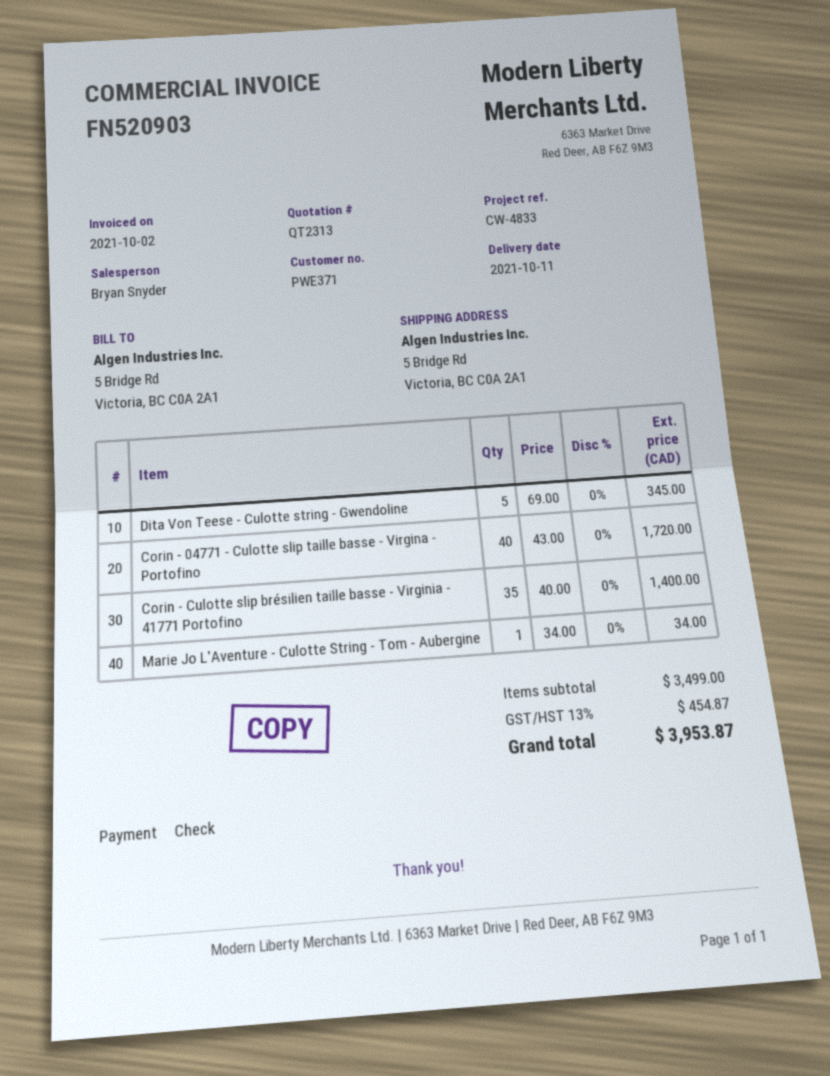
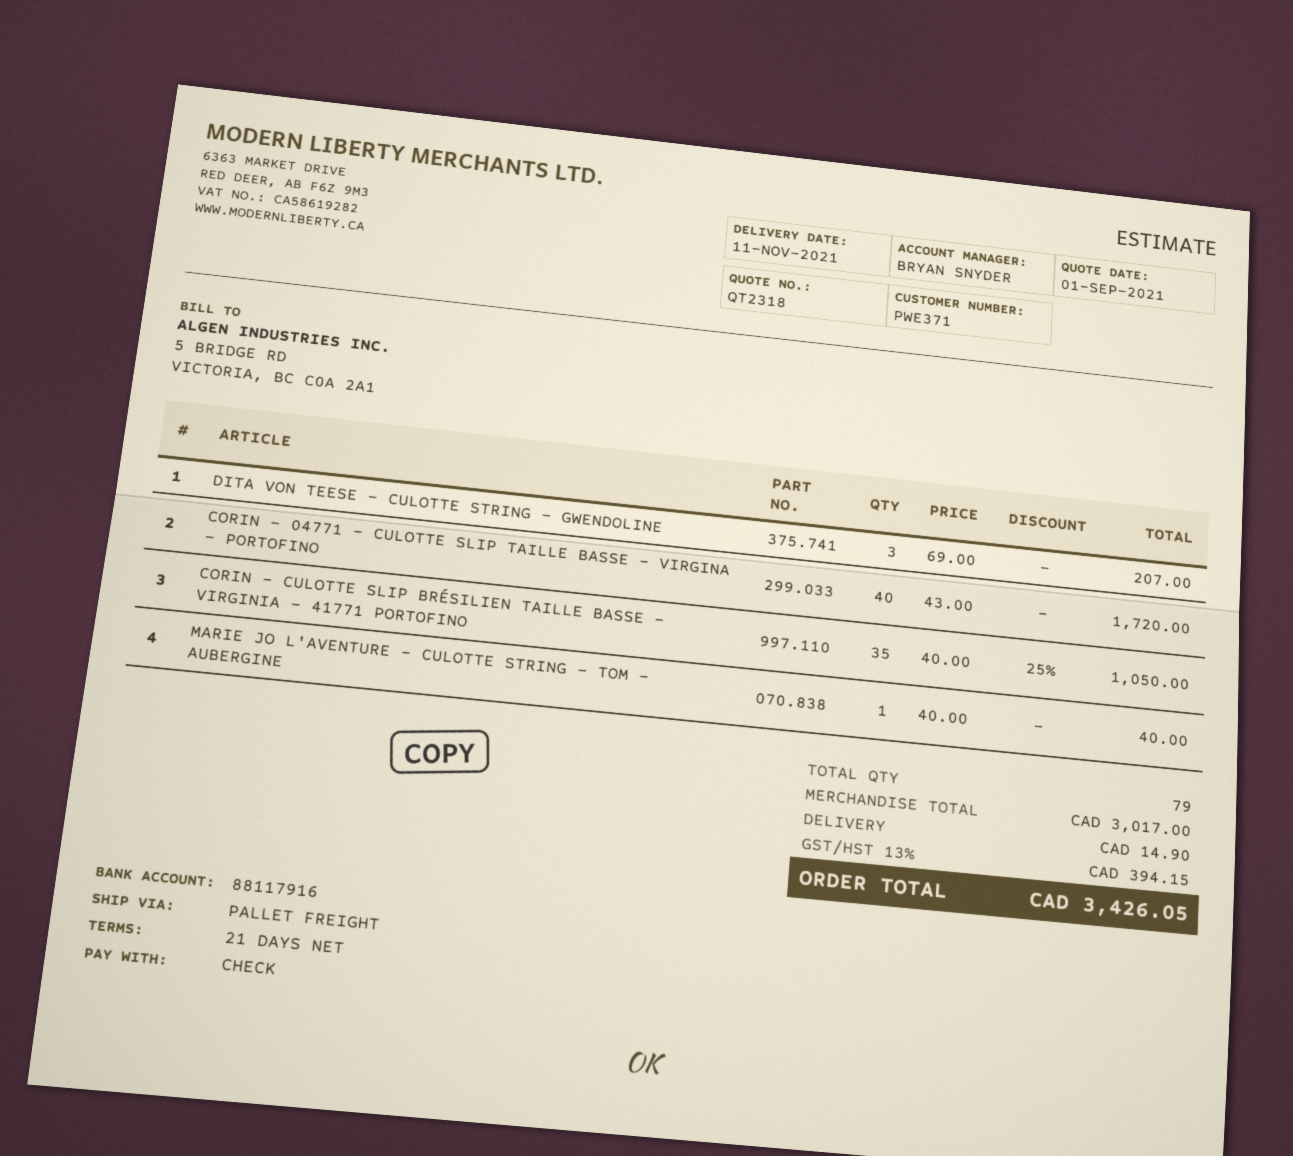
quote number: QT2313 -> QT2318
delivery date: 2021-10-11 -> 2021-11-11
Dita Von Teese - Culotte string - Gwendoline: 5 x 69.00 = 345.00 -> 3 x 69.00 = 207.00
Corin - Culotte slip brésilien taille basse - Virginia - 41771 Portofino: 35 x 40.00 = 1400.00 -> 35 x 40.00 - 25% = 1050.00
Marie Jo L'Aventure - Culotte String - Tom - Aubergine: 1 x 34.00 = 34.00 -> 1 x 40.00 = 40.00
subtotal: 3499.00 -> 3017.00
shipping: none -> 14.90
tax: 13% = 454.87 -> 13% = 394.15
total: 3953.87 -> 3426.05

